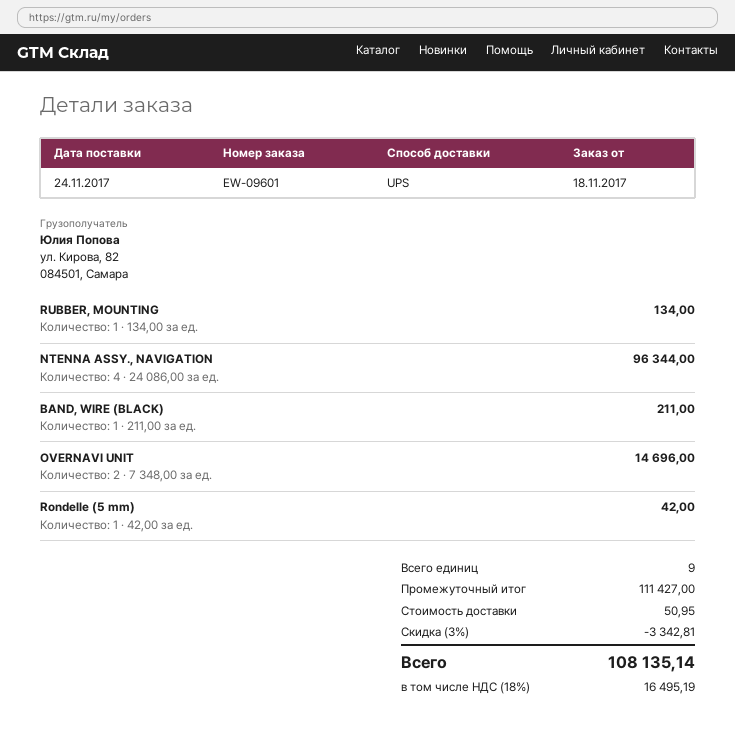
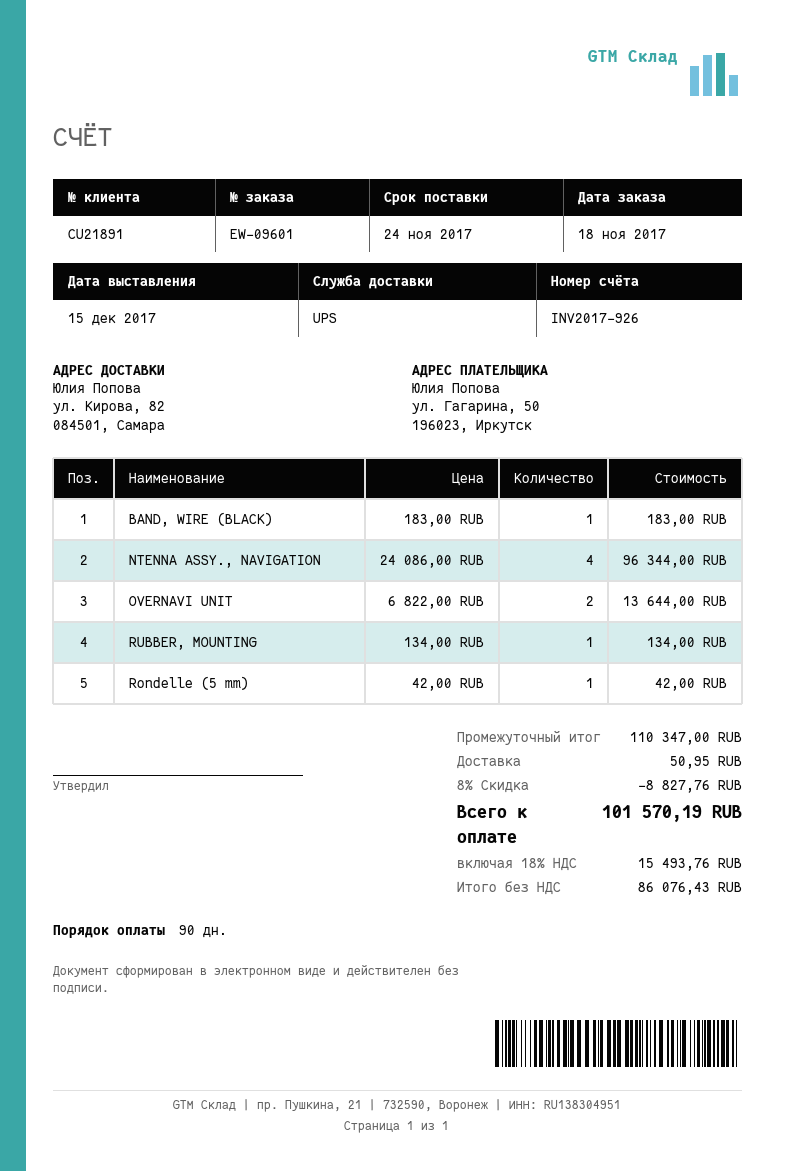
BAND, WIRE (BLACK): 1 x 211.00 = 211.00 -> 1 x 183.00 = 183.00
OVERNAVI UNIT: 2 x 7348.00 = 14696.00 -> 2 x 6822.00 = 13644.00
subtotal: 111427.00 -> 110347.00
discount: 3% = 3342.81 -> 8% = 8827.76
tax: 18% = 16495.19 -> 18% = 15493.76
total: 108135.14 -> 101570.19

